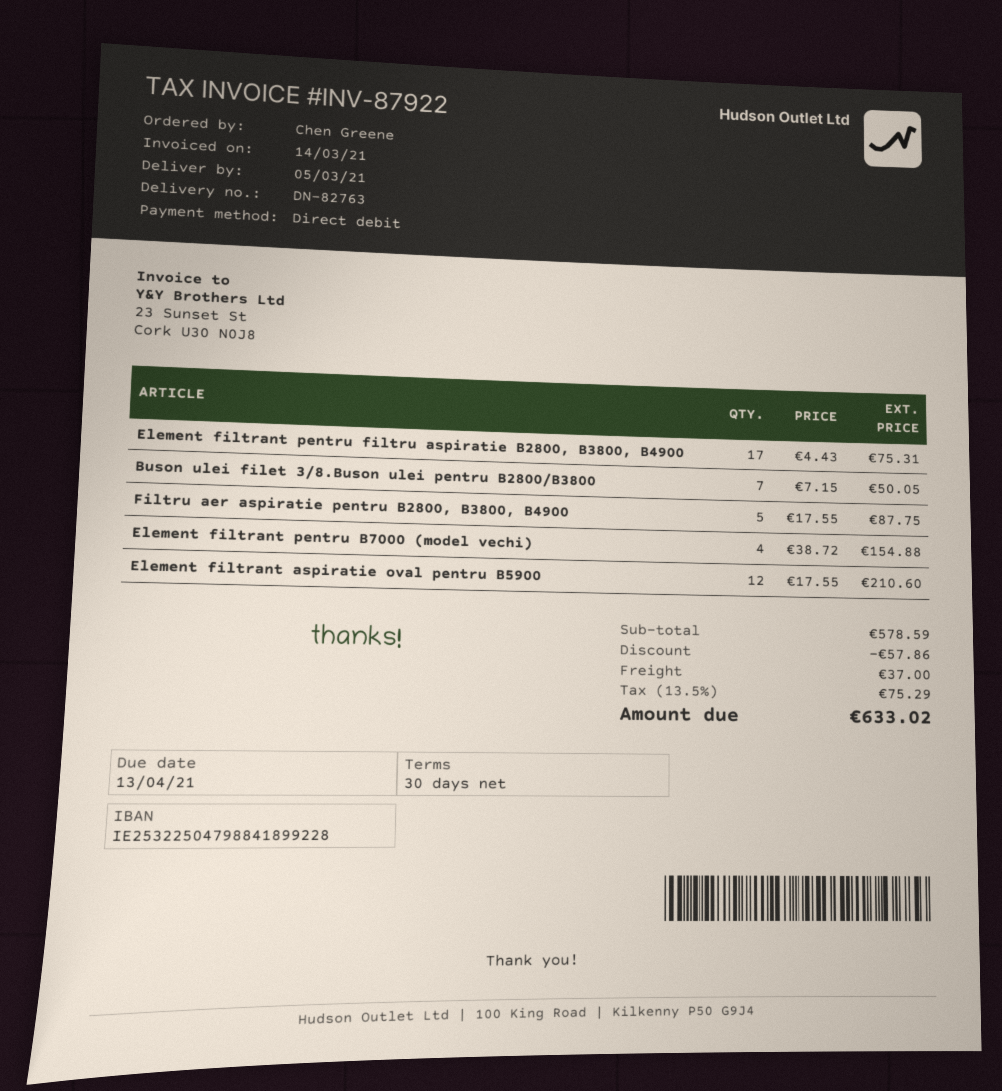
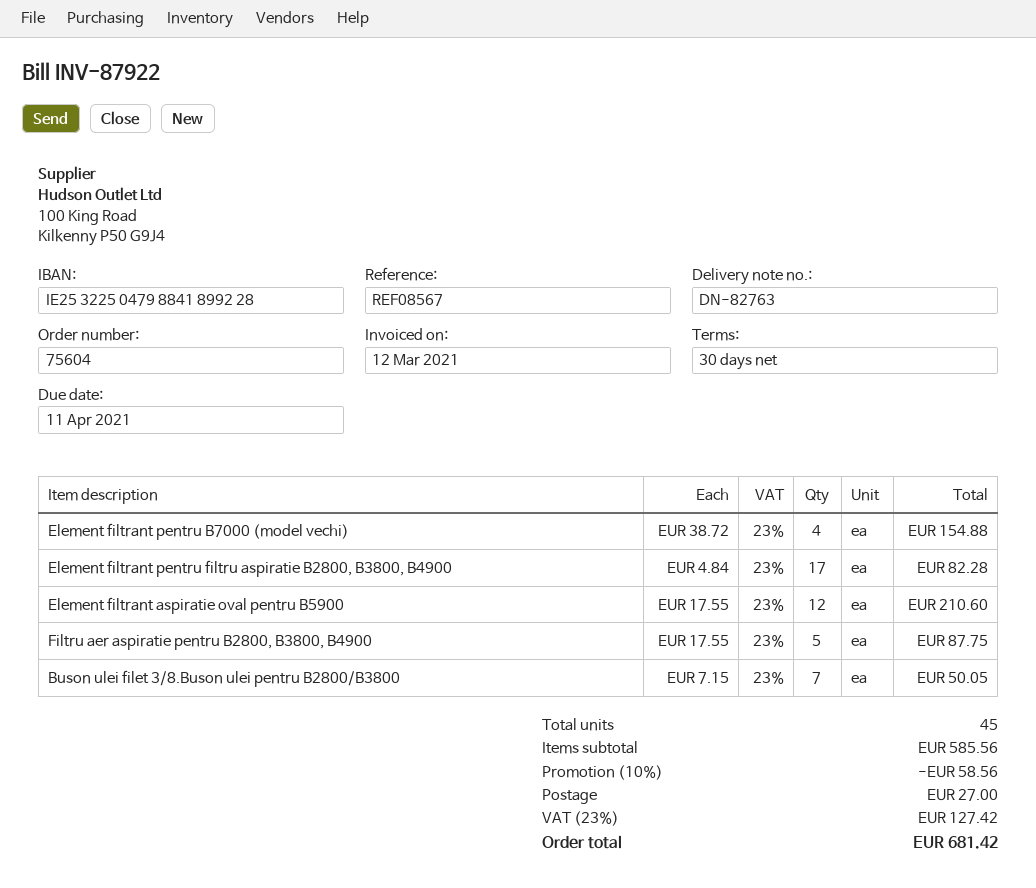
invoice date: 2021-03-14 -> 2021-03-12
due date: 2021-04-13 -> 2021-04-11
Element filtrant pentru filtru aspiratie B2800, B3800, B4900: 17 x 4.43 = 75.31 -> 17 x 4.84 = 82.28
subtotal: 578.59 -> 585.56
discount: 57.86 -> 58.56
shipping: 37.00 -> 27.00
tax: 13.5% = 75.29 -> 23% = 127.42
total: 633.02 -> 681.42

